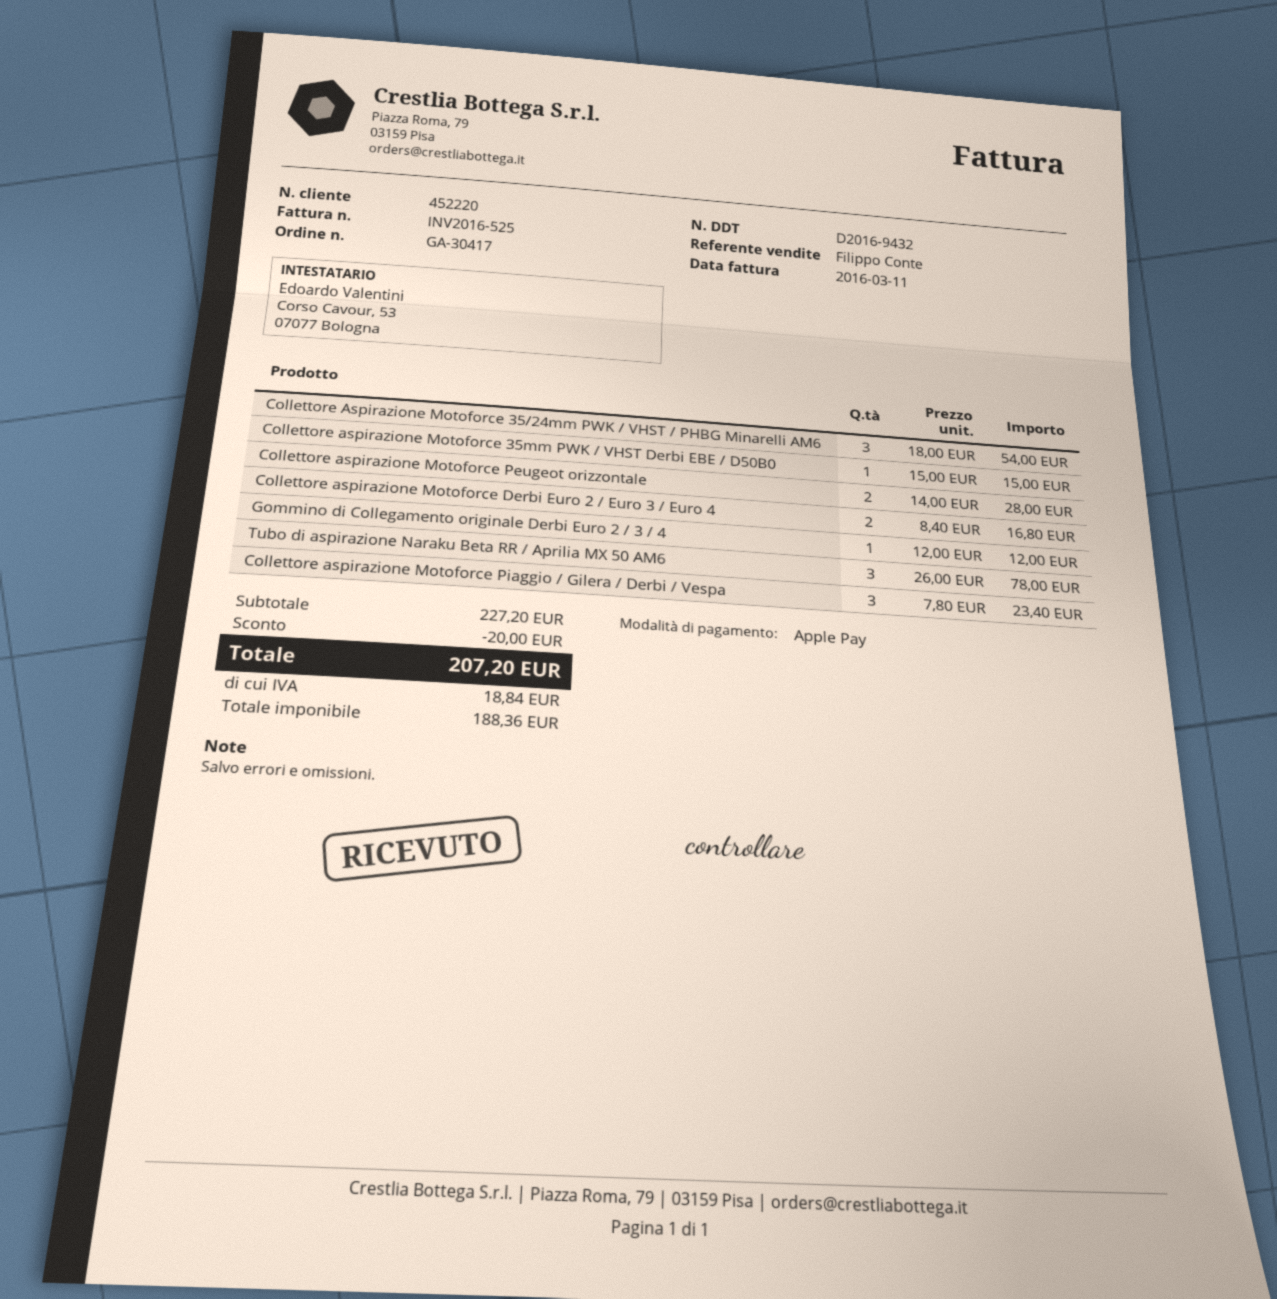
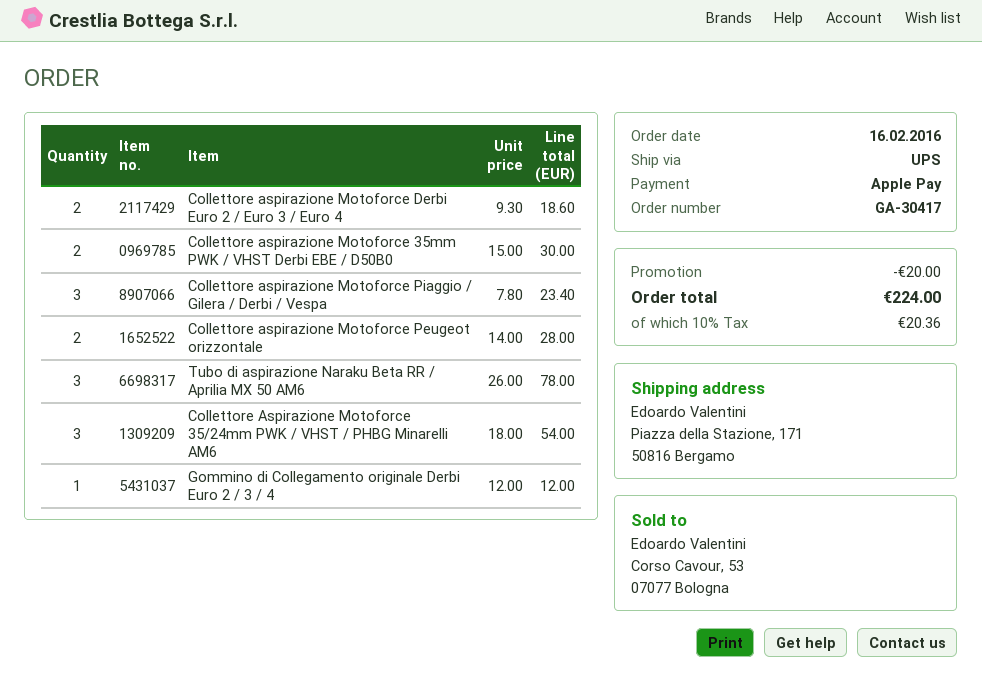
Collettore aspirazione Motoforce 35mm PWK / VHST Derbi EBE / D50B0: 1 x 15.00 = 15.00 -> 2 x 15.00 = 30.00
Collettore aspirazione Motoforce Derbi Euro 2 / Euro 3 / Euro 4: 2 x 8.40 = 16.80 -> 2 x 9.30 = 18.60
tax: 18.84 -> 20.36
total: 207.20 -> 224.00

